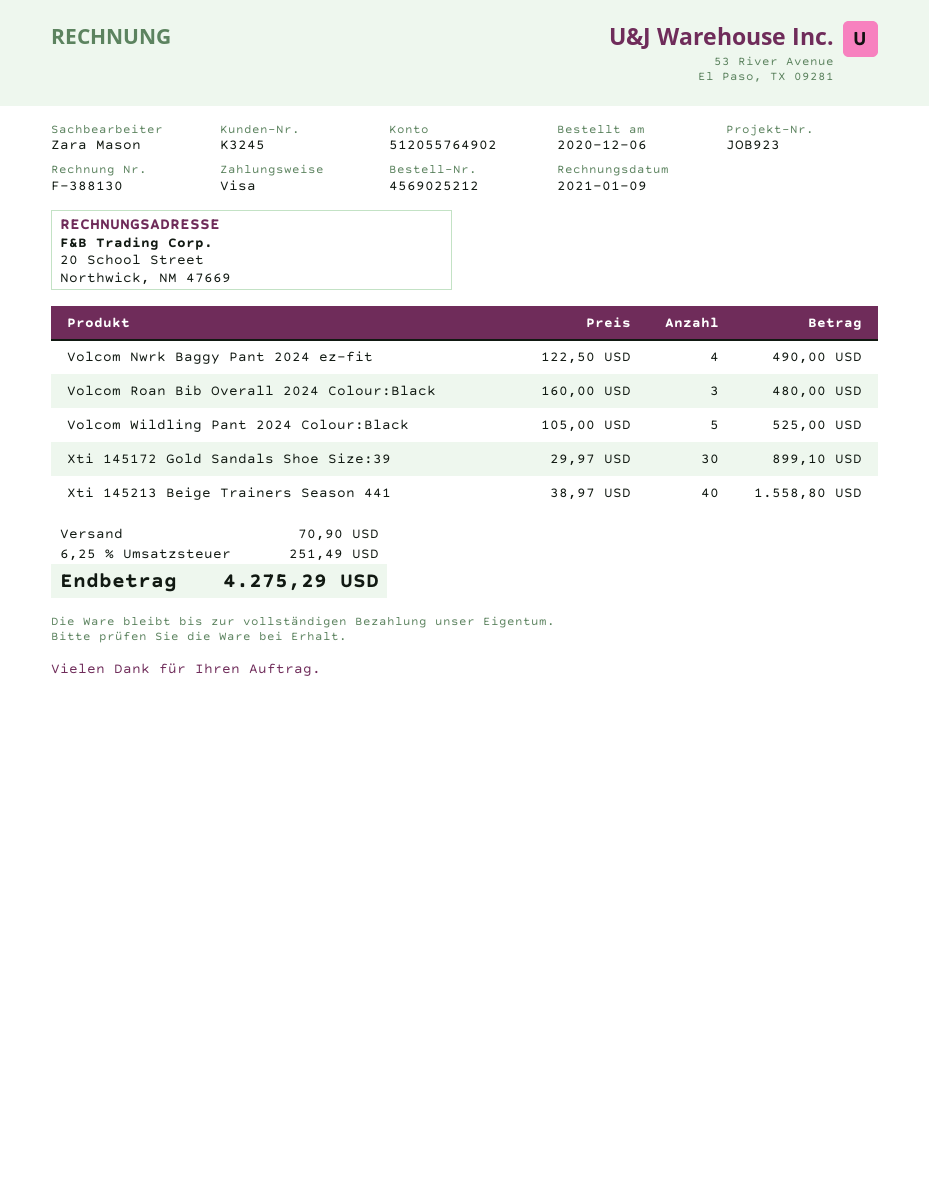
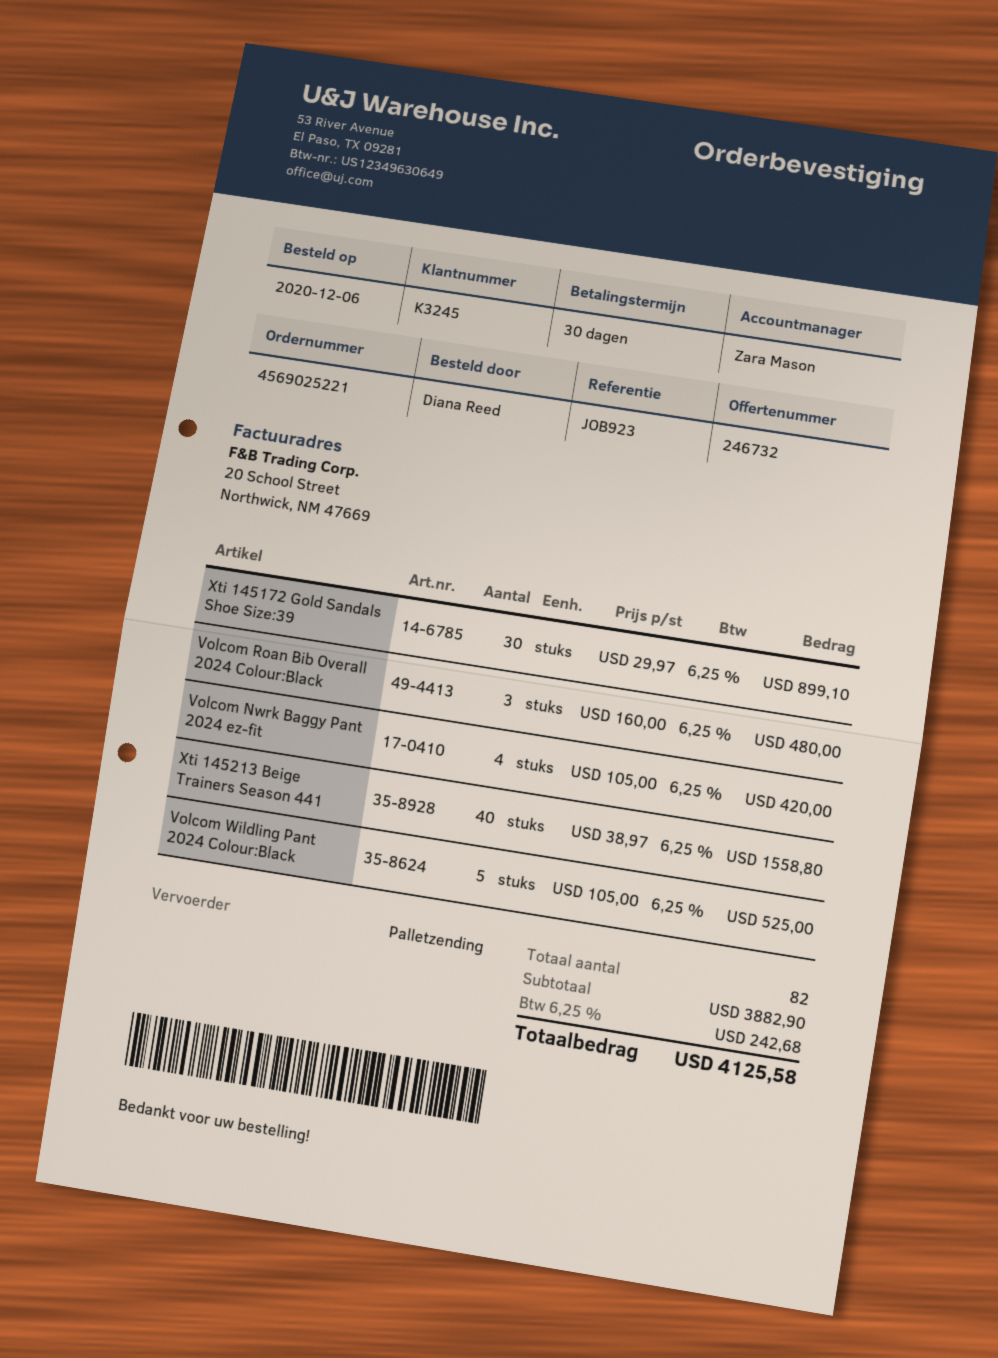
order number: 4569025212 -> 4569025221
Volcom Nwrk Baggy Pant 2024 ez-fit: 4 x 122.50 = 490.00 -> 4 x 105.00 = 420.00
shipping: 70.90 -> none
tax: 6.25% = 251.49 -> 6.25% = 242.68
total: 4275.29 -> 4125.58

